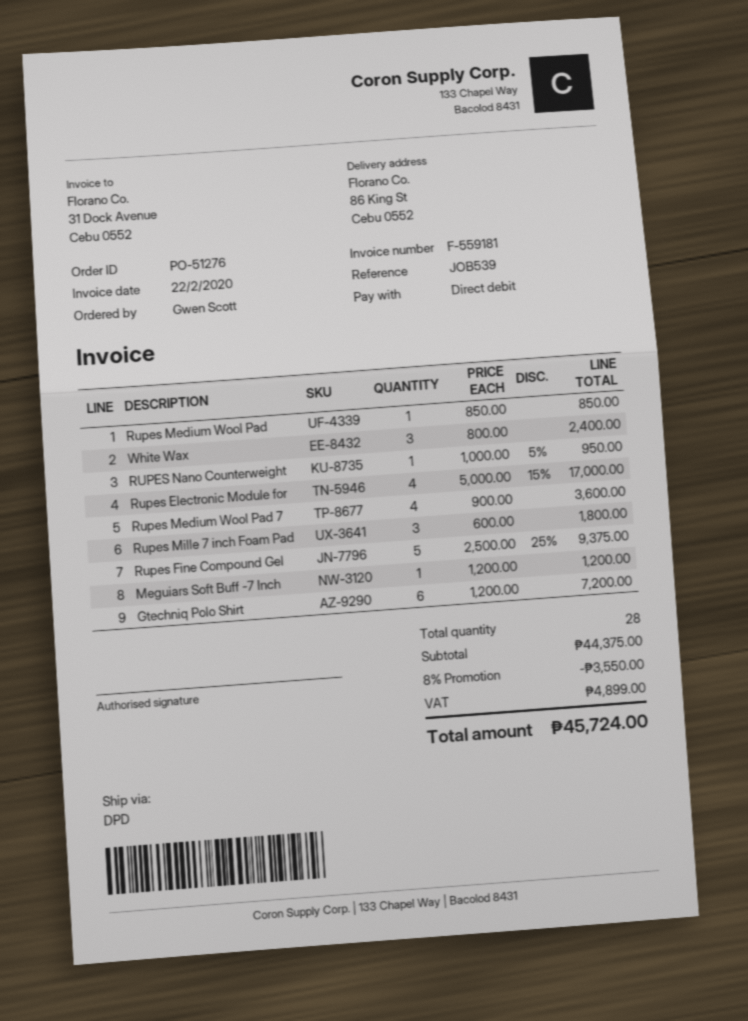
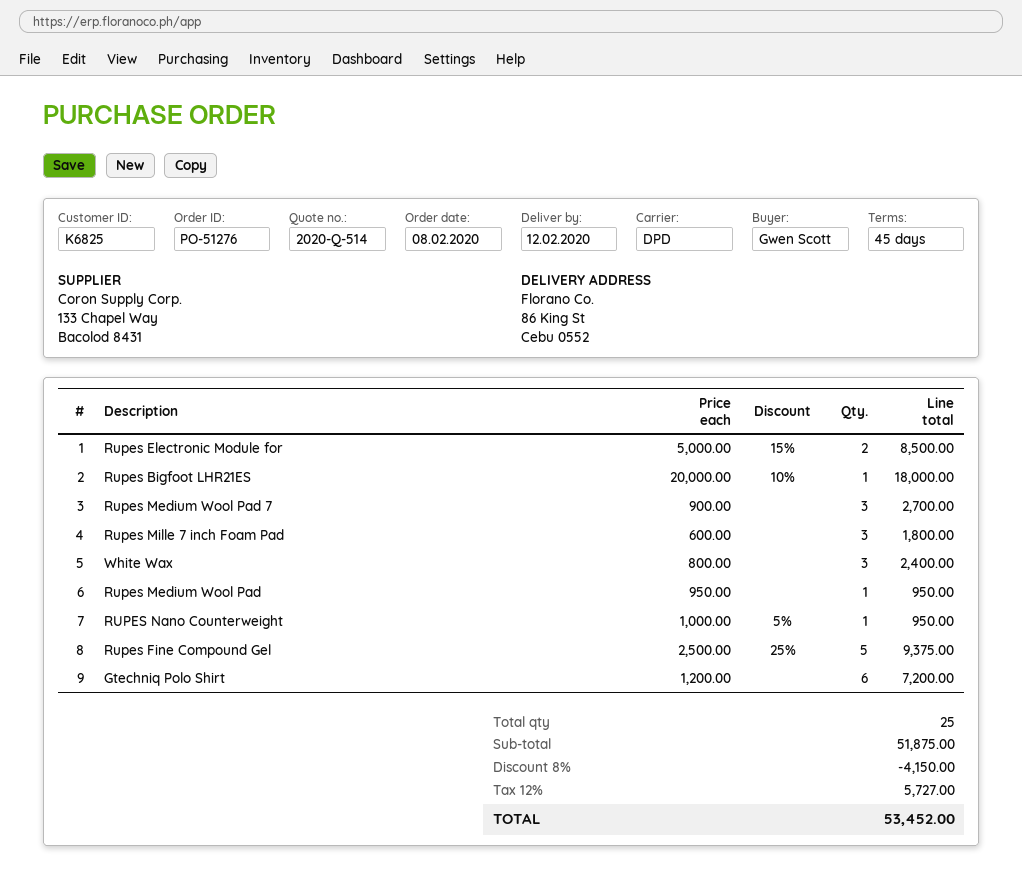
Rupes Medium Wool Pad: 1 x 850.00 = 850.00 -> 1 x 950.00 = 950.00
Rupes Electronic Module for: 4 x 5000.00 - 15% = 17000.00 -> 2 x 5000.00 - 15% = 8500.00
Rupes Medium Wool Pad 7: 4 x 900.00 = 3600.00 -> 3 x 900.00 = 2700.00
Meguiars Soft Buff -7 Inch: 1 x 1200.00 = 1200.00 -> none
Rupes Bigfoot LHR21ES: none -> 1 x 20000.00 - 10% = 18000.00
total quantity: 28 -> 25
subtotal: 44375.00 -> 51875.00
discount: 8% = 3550.00 -> 8% = 4150.00
tax: 4899.00 -> 5727.00
total: 45724.00 -> 53452.00

